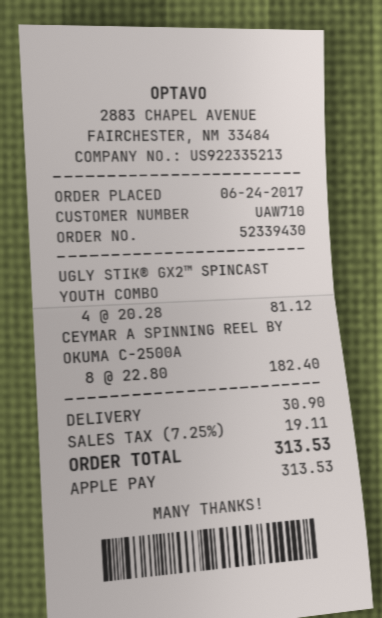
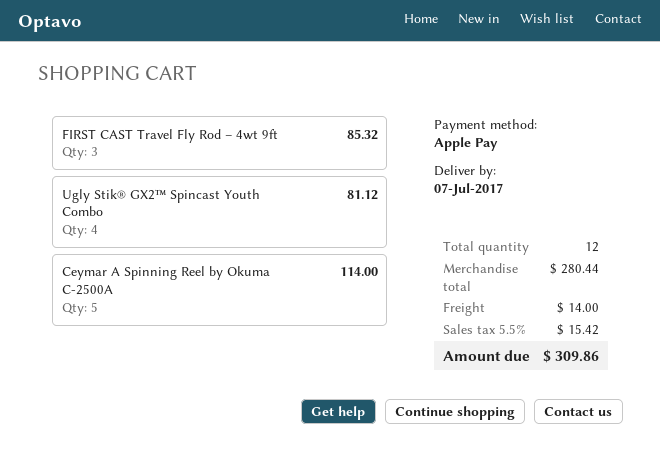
CEYMAR A SPINNING REEL BY OKUMA C-2500A: 8 for 182.40 -> 5 for 114.00
FIRST CAST Travel Fly Rod – 4wt 9ft: none -> 3 for 85.32
shipping: 30.90 -> 14.00
tax: 7.25% = 19.11 -> 5.5% = 15.42
total: 313.53 -> 309.86

